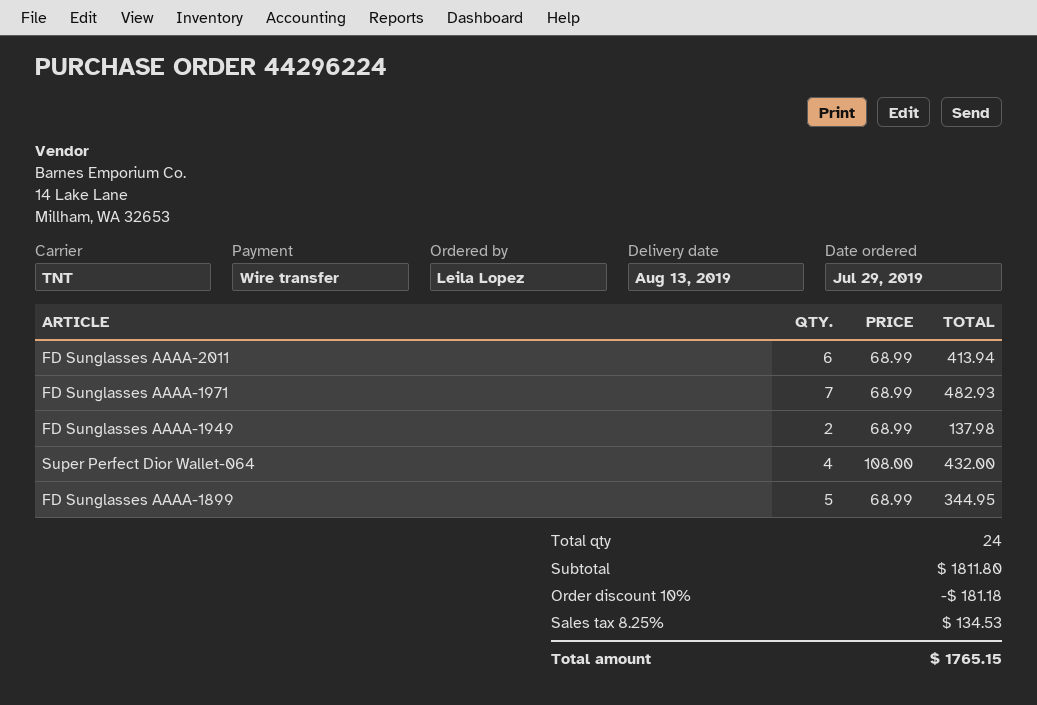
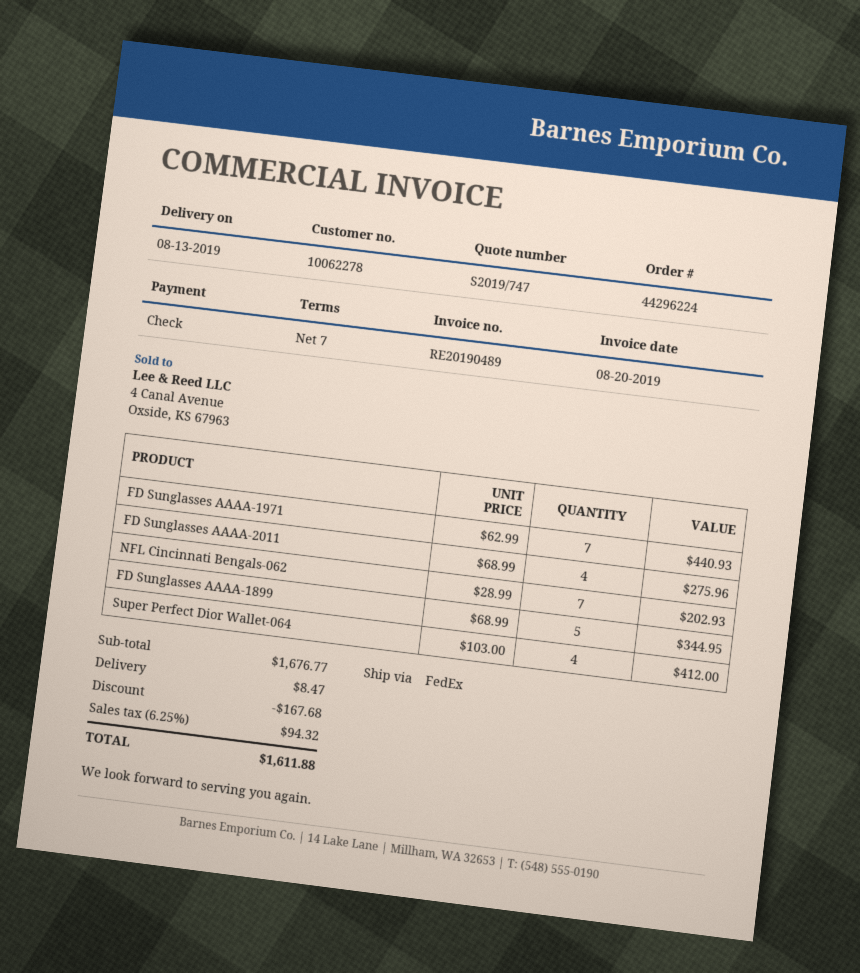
payment method: bank transfer -> cheque
shipping method: TNT -> FedEx
FD Sunglasses AAAA-2011: 6 x 68.99 = 413.94 -> 4 x 68.99 = 275.96
FD Sunglasses AAAA-1971: 7 x 68.99 = 482.93 -> 7 x 62.99 = 440.93
FD Sunglasses AAAA-1949: 2 x 68.99 = 137.98 -> none
Super Perfect Dior Wallet-064: 4 x 108.00 = 432.00 -> 4 x 103.00 = 412.00
NFL Cincinnati Bengals-062: none -> 7 x 28.99 = 202.93
subtotal: 1811.80 -> 1676.77
discount: 181.18 -> 167.68
shipping: none -> 8.47
tax: 8.25% = 134.53 -> 6.25% = 94.32
total: 1765.15 -> 1611.88

